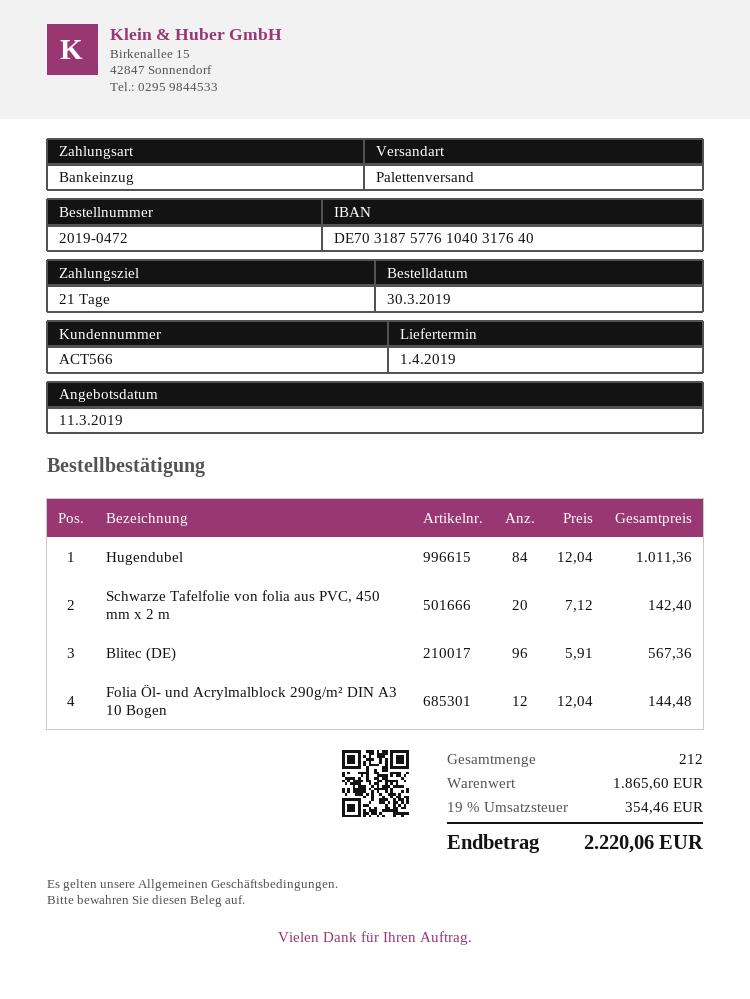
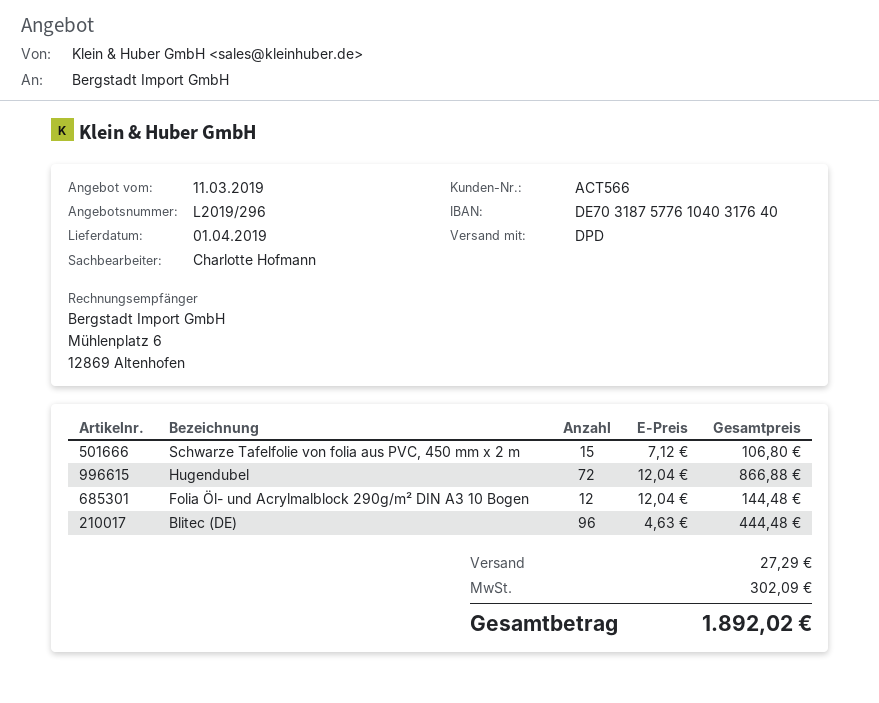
shipping method: pallet freight -> DPD
Hugendubel: 84 x 12.04 = 1011.36 -> 72 x 12.04 = 866.88
Schwarze Tafelfolie von folia aus PVC, 450 mm x 2 m: 20 x 7.12 = 142.40 -> 15 x 7.12 = 106.80
Blitec (DE): 96 x 5.91 = 567.36 -> 96 x 4.63 = 444.48
shipping: none -> 27.29
tax: 354.46 -> 302.09
total: 2220.06 -> 1892.02

